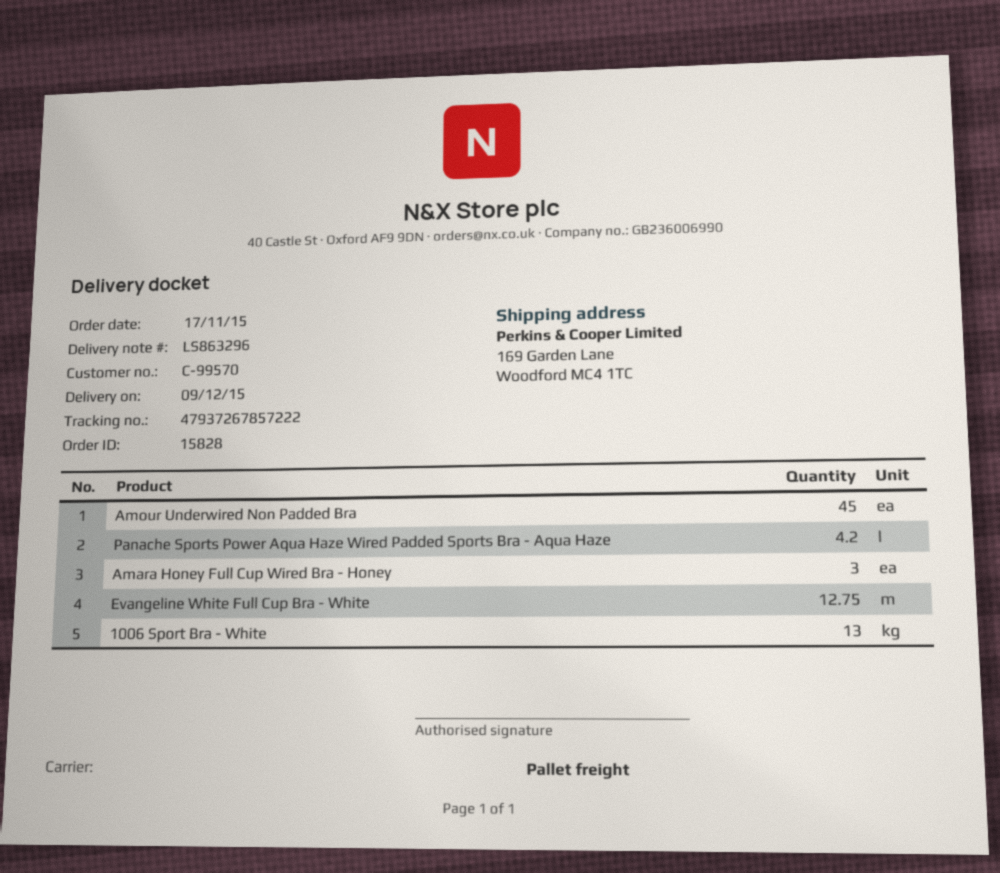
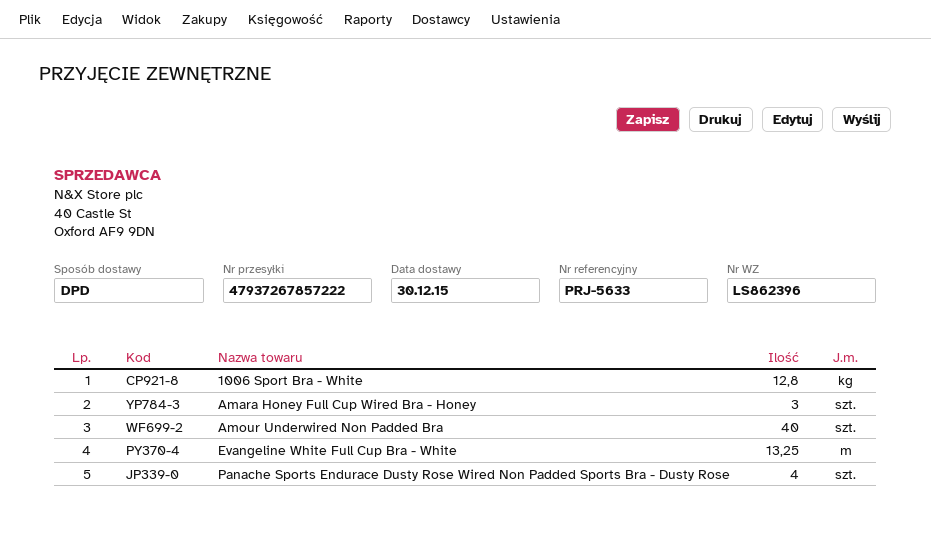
delivery note number: LS863296 -> LS862396
delivery date: 2015-12-09 -> 2015-12-30
shipping method: pallet freight -> DPD
Amour Underwired Non Padded Bra: 45 -> 40
Panache Sports Power Aqua Haze Wired Padded Sports Bra - Aqua Haze: 4.2 -> none
Evangeline White Full Cup Bra - White: 12.75 -> 13.25
1006 Sport Bra - White: 13 -> 12.8
Panache Sports Endurace Dusty Rose Wired Non Padded Sports Bra - Dusty Rose: none -> 4

